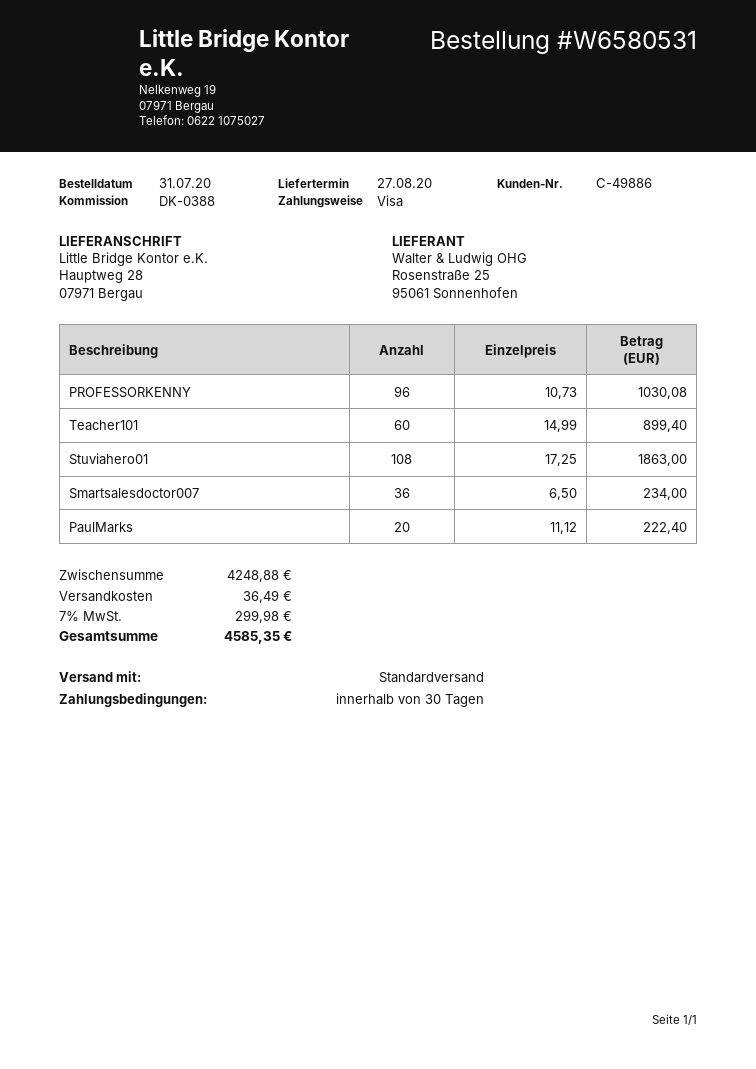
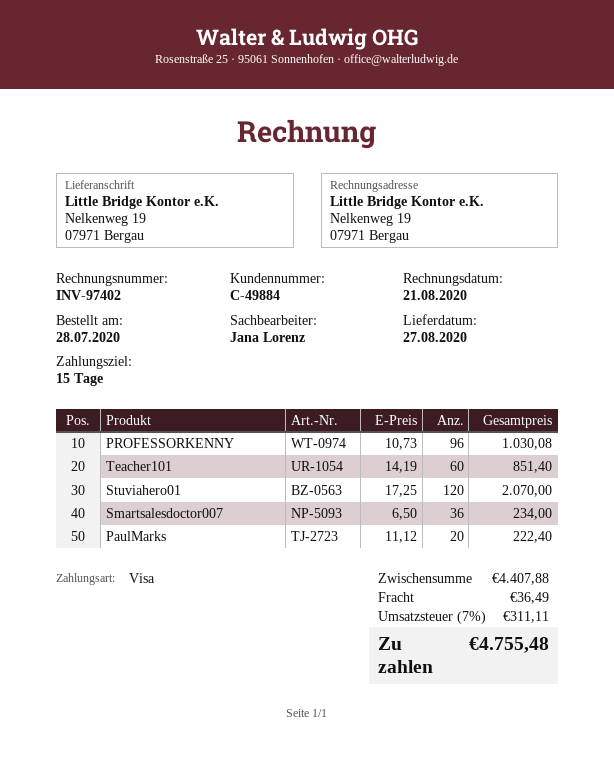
order date: 2020-07-31 -> 2020-07-28
payment terms: 30 days -> 15 days
customer number: C-49886 -> C-49884
ship to: Hauptweg 28, 07971 Bergau -> Nelkenweg 19, 07971 Bergau
Teacher101: 60 x 14.99 = 899.40 -> 60 x 14.19 = 851.40
Stuviahero01: 108 x 17.25 = 1863.00 -> 120 x 17.25 = 2070.00
subtotal: 4248.88 -> 4407.88
tax: 7% = 299.98 -> 7% = 311.11
total: 4585.35 -> 4755.48

